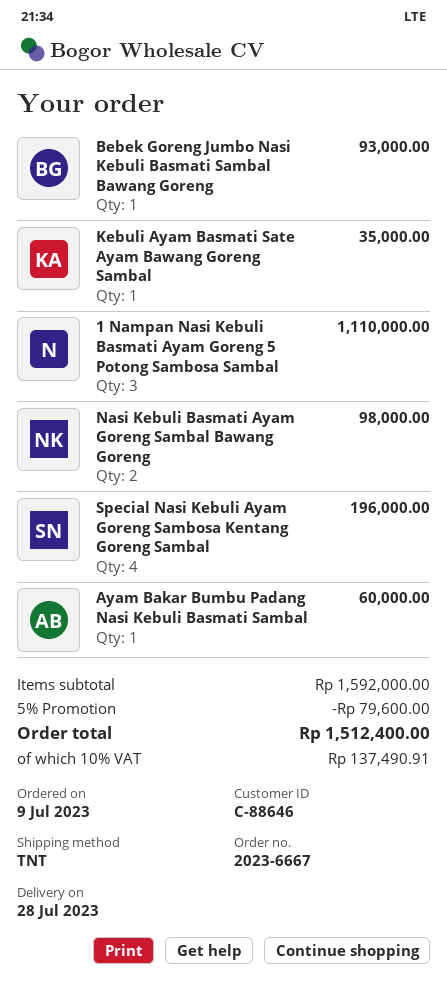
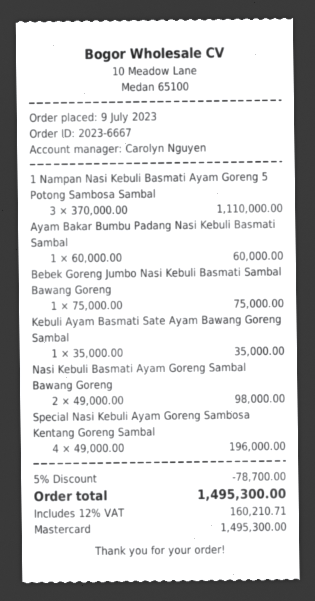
Bebek Goreng Jumbo Nasi Kebuli Basmati Sambal Bawang Goreng: 1 for 93000.00 -> 1 for 75000.00
discount: 5% = 79600.00 -> 5% = 78700.00
tax: 10% = 137490.91 -> 12% = 160210.71
total: 1512400.00 -> 1495300.00

